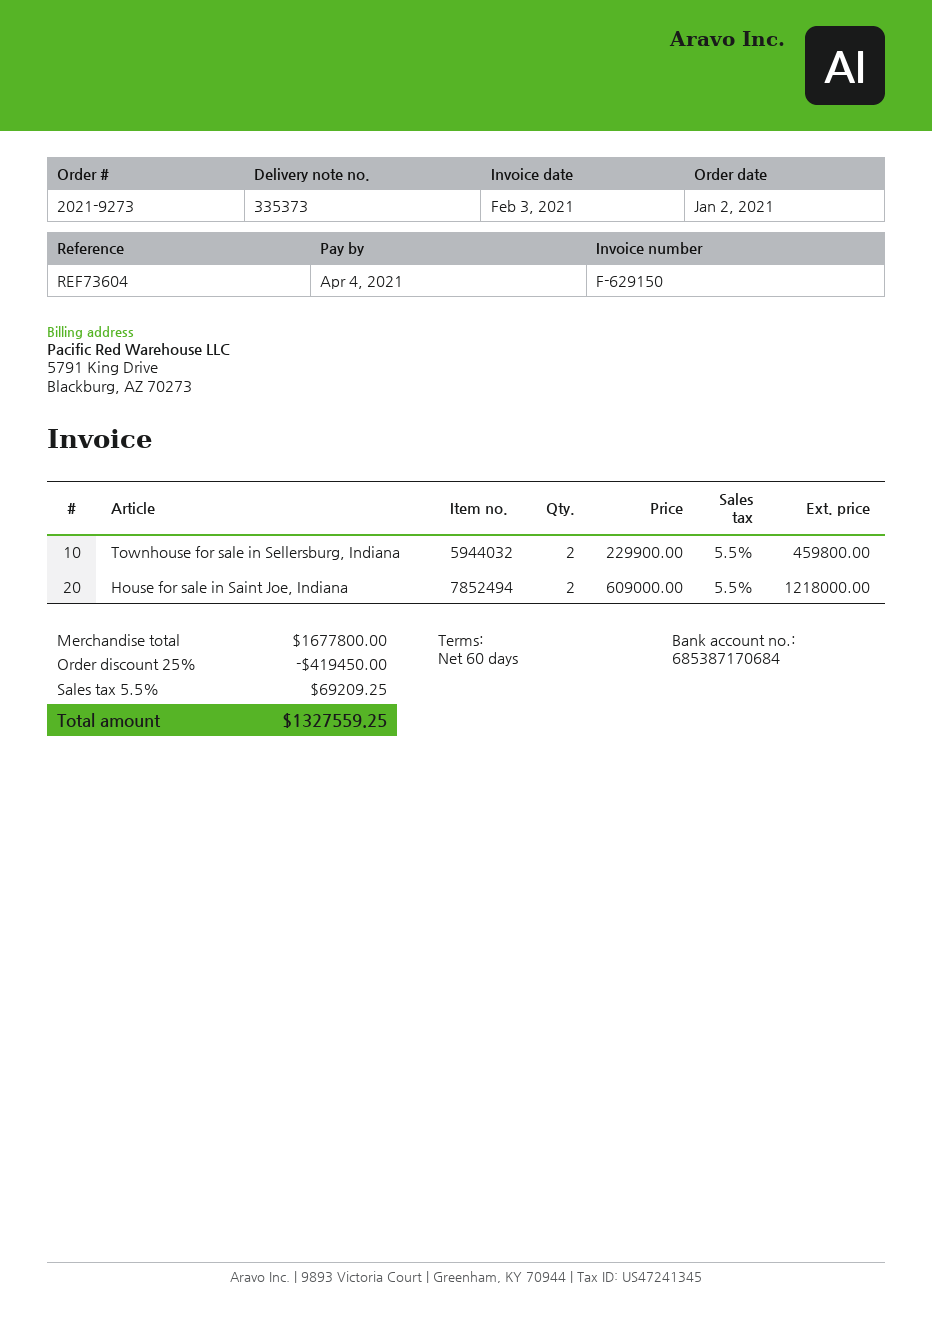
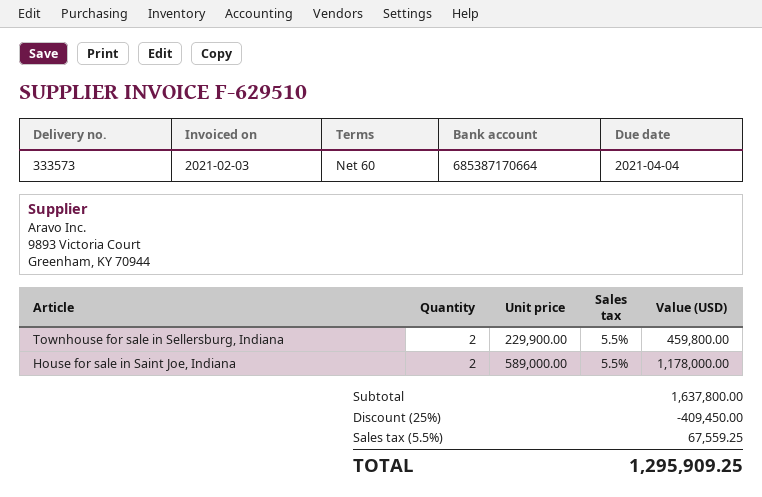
delivery note number: 335373 -> 333573
invoice number: F-629150 -> F-629510
bank account: 685387170684 -> 685387170664
House for sale in Saint Joe, Indiana: 2 x 609000.00 = 1218000.00 -> 2 x 589000.00 = 1178000.00
subtotal: 1677800.00 -> 1637800.00
discount: 25% = 419450.00 -> 25% = 409450.00
tax: 5.5% = 69209.25 -> 5.5% = 67559.25
total: 1327559.25 -> 1295909.25

